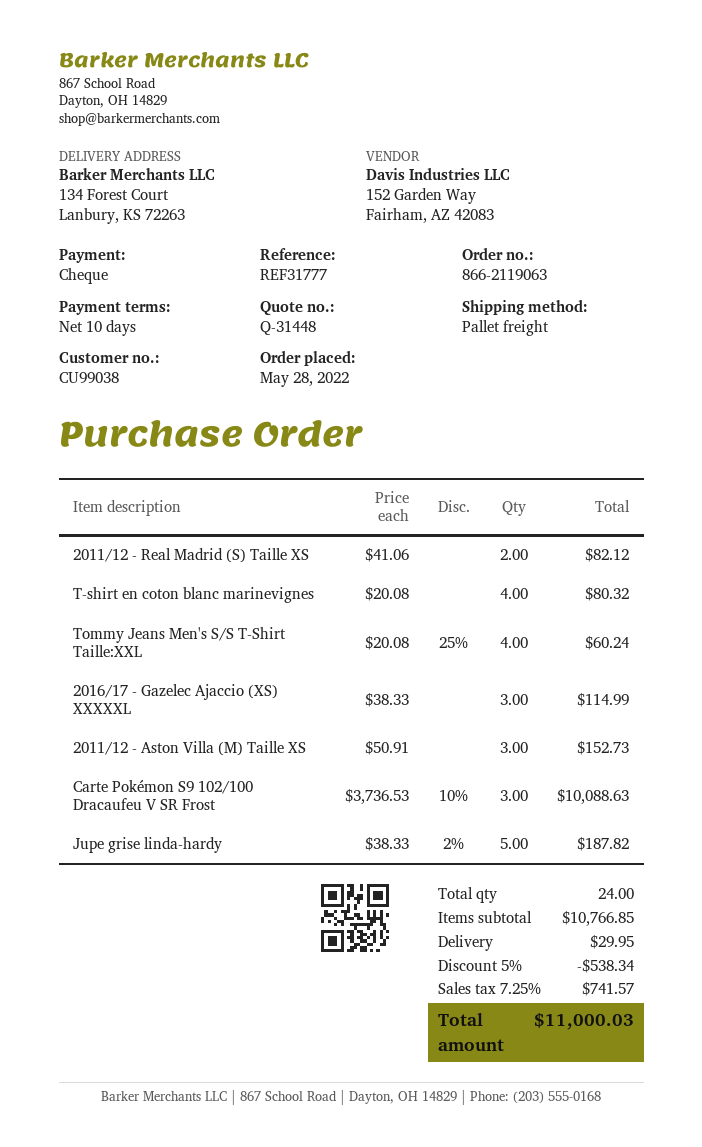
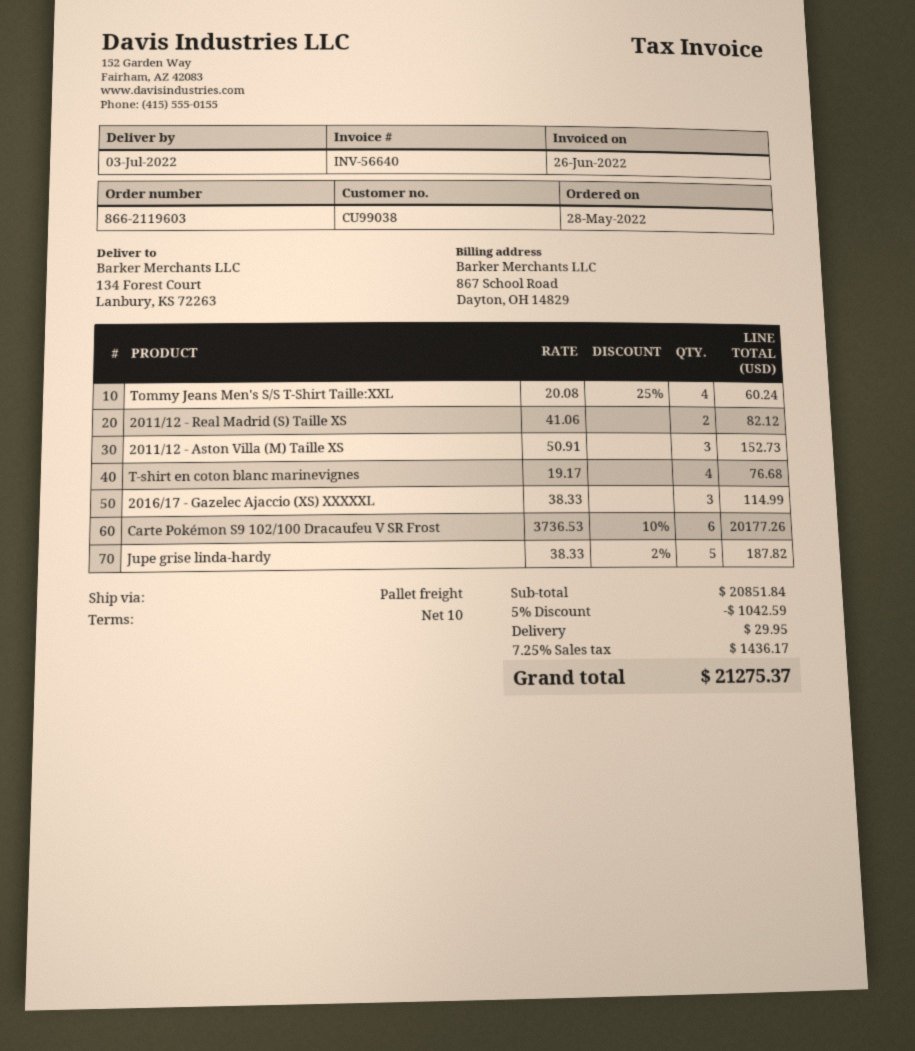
order number: 866-2119063 -> 866-2119603
T-shirt en coton blanc marinevignes: 4 x 20.08 = 80.32 -> 4 x 19.17 = 76.68
Carte Pokémon S9 102/100 Dracaufeu V SR Frost: 3 x 3736.53 - 10% = 10088.63 -> 6 x 3736.53 - 10% = 20177.26
subtotal: 10766.85 -> 20851.84
discount: 5% = 538.34 -> 5% = 1042.59
tax: 7.25% = 741.57 -> 7.25% = 1436.17
total: 11000.03 -> 21275.37

